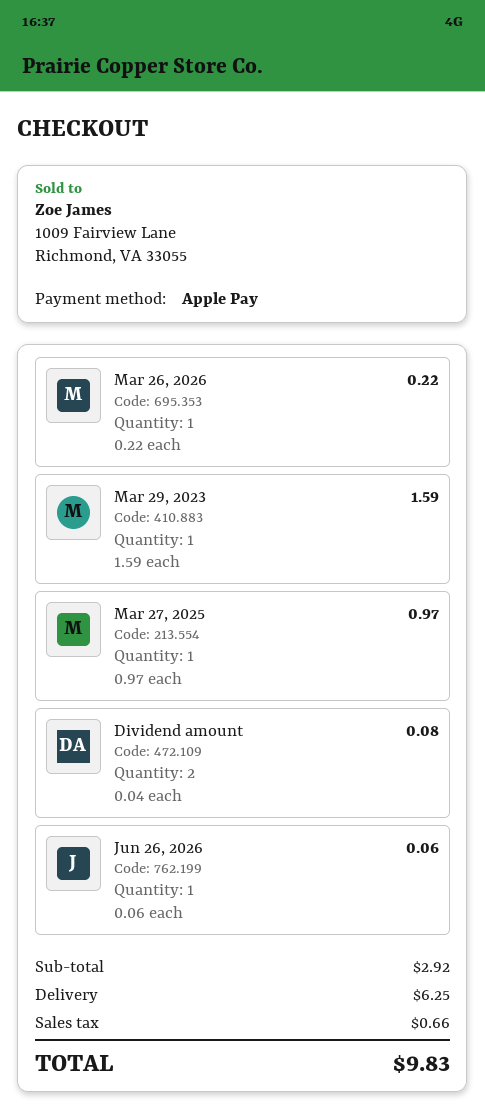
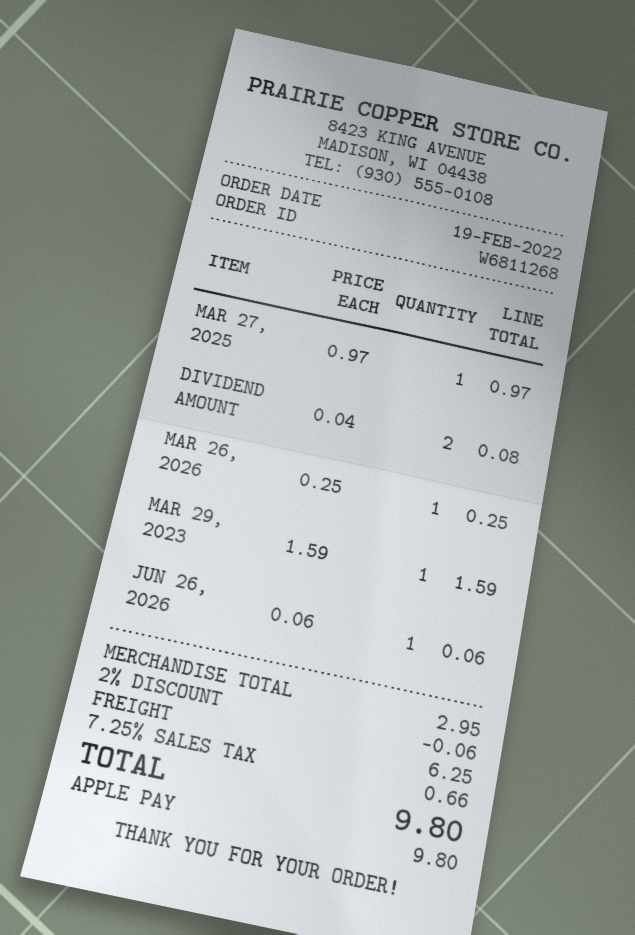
Mar 26, 2026: 1 x 0.22 = 0.22 -> 1 x 0.25 = 0.25
subtotal: 2.92 -> 2.95
discount: none -> 2% = 0.06
total: 9.83 -> 9.80

